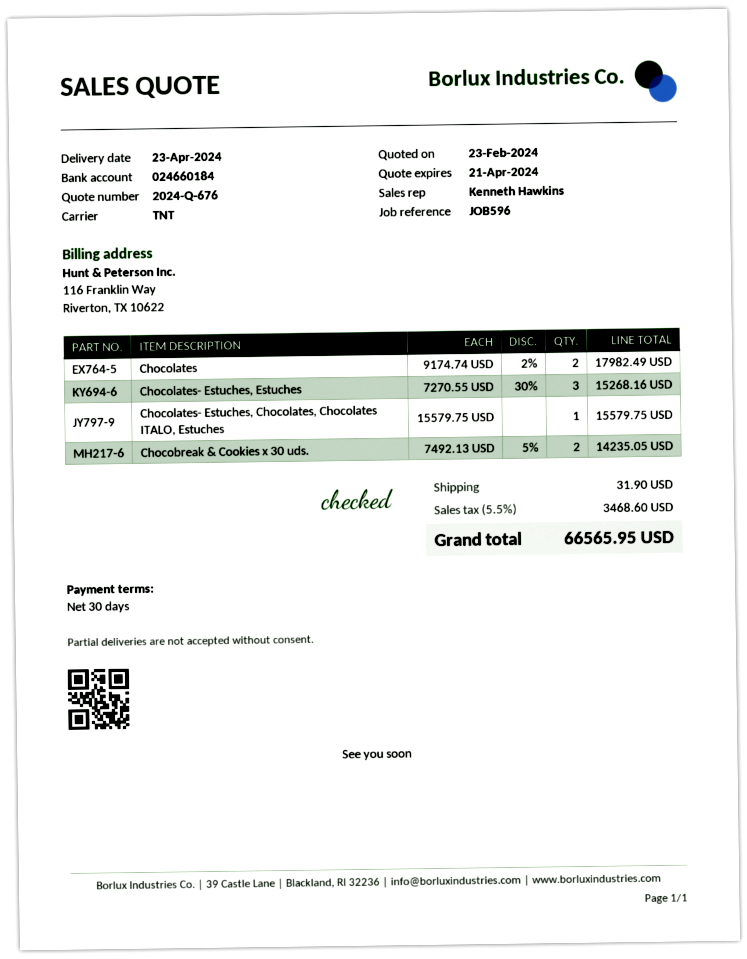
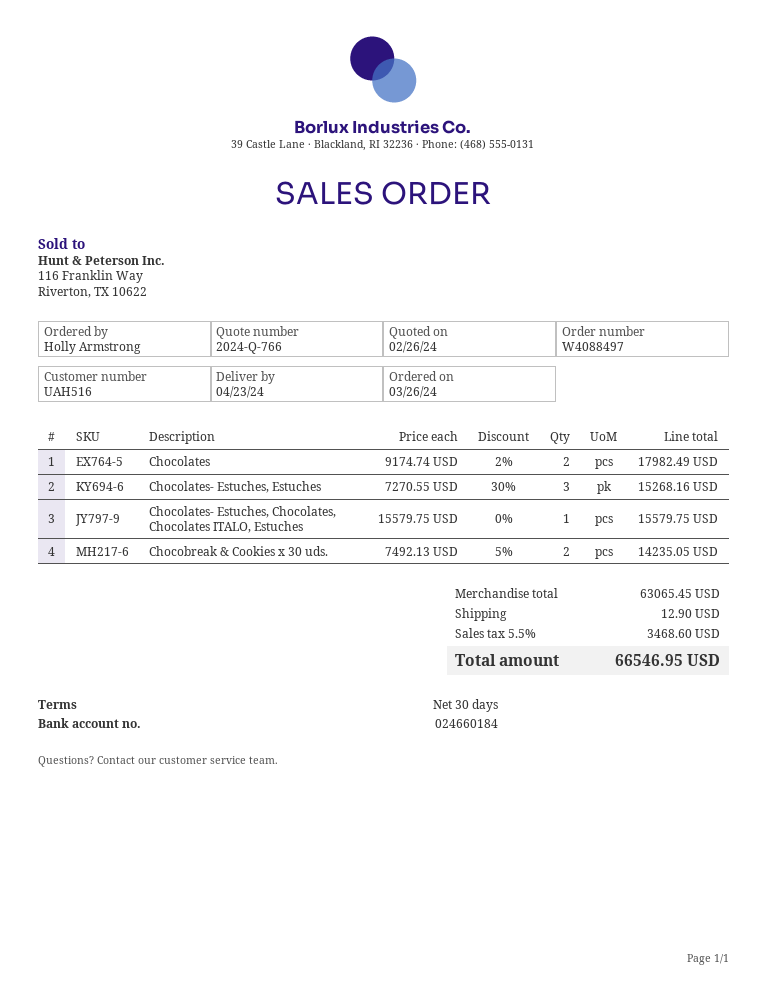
quote number: 2024-Q-676 -> 2024-Q-766
quote date: 2024-02-23 -> 2024-02-26
shipping: 31.90 -> 12.90
total: 66565.95 -> 66546.95

